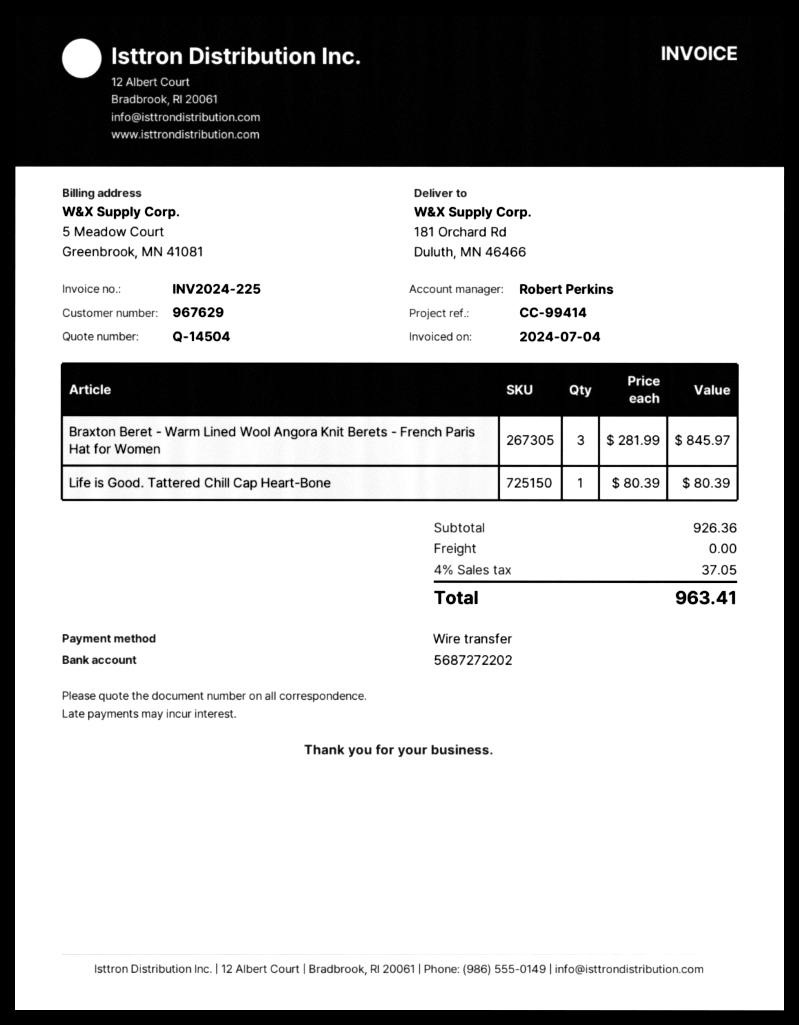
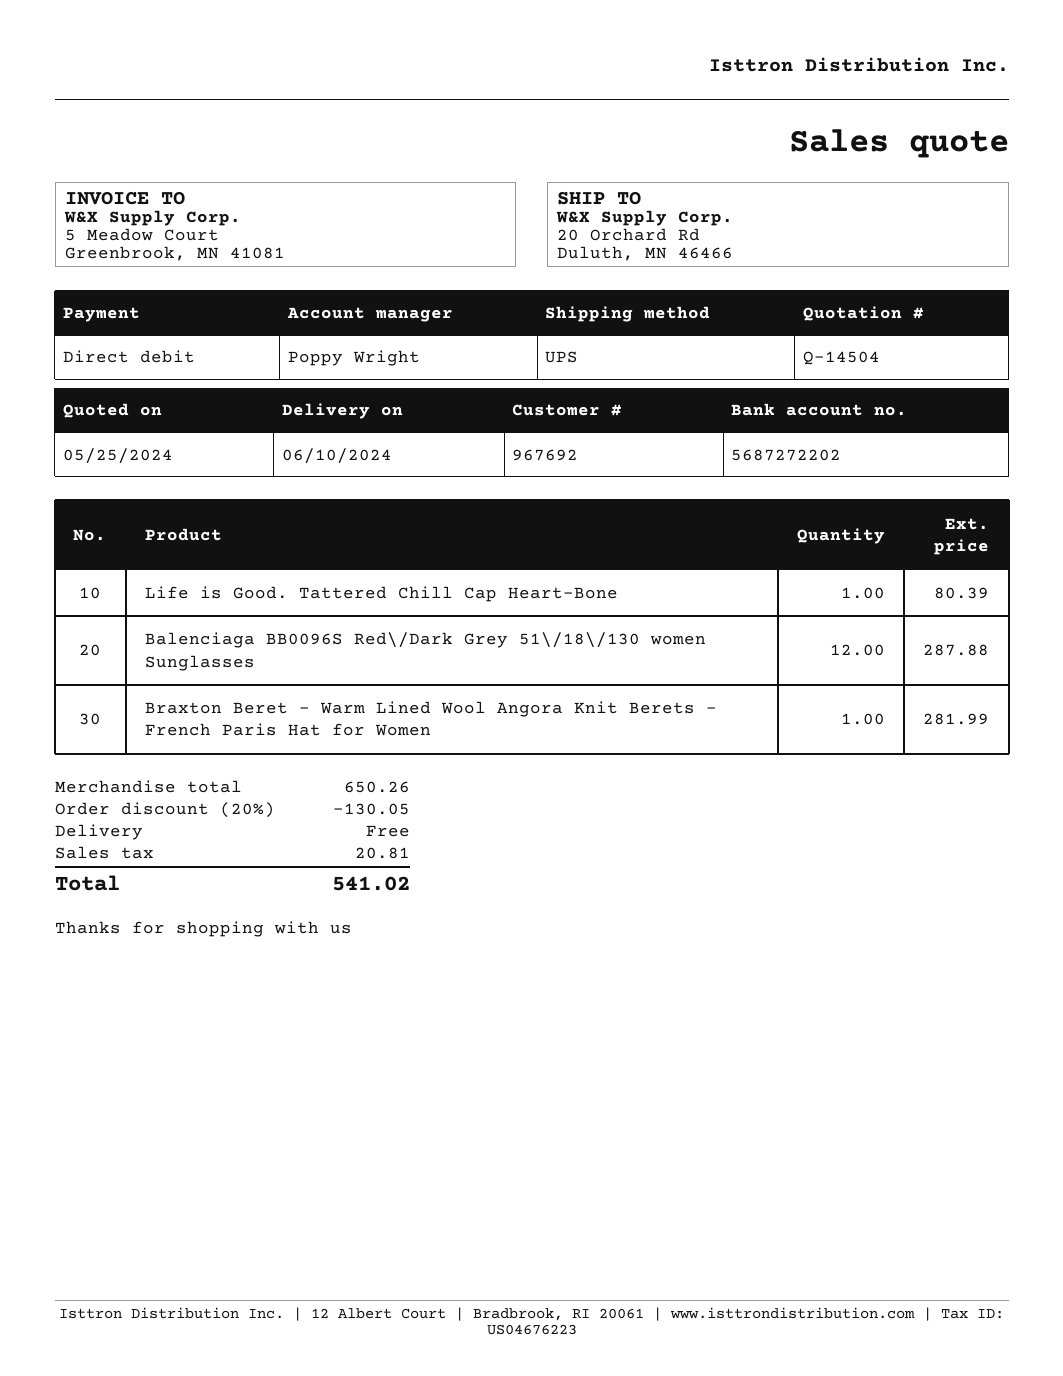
customer number: 967629 -> 967692
sales rep: Robert Perkins -> Poppy Wright
payment method: bank transfer -> direct debit
ship to: 181 Orchard Rd, Duluth, MN 46466 -> 20 Orchard Rd, Duluth, MN 46466
Braxton Beret - Warm Lined Wool Angora Knit Berets - French Paris Hat for Women: 3 for 845.97 -> 1 for 281.99
Balenciaga BB0096S Red\/Dark Grey 51\/18\/130 women Sunglasses: none -> 12 for 287.88
subtotal: 926.36 -> 650.26
discount: none -> 20% = 130.05
tax: 37.05 -> 20.81
total: 963.41 -> 541.02

